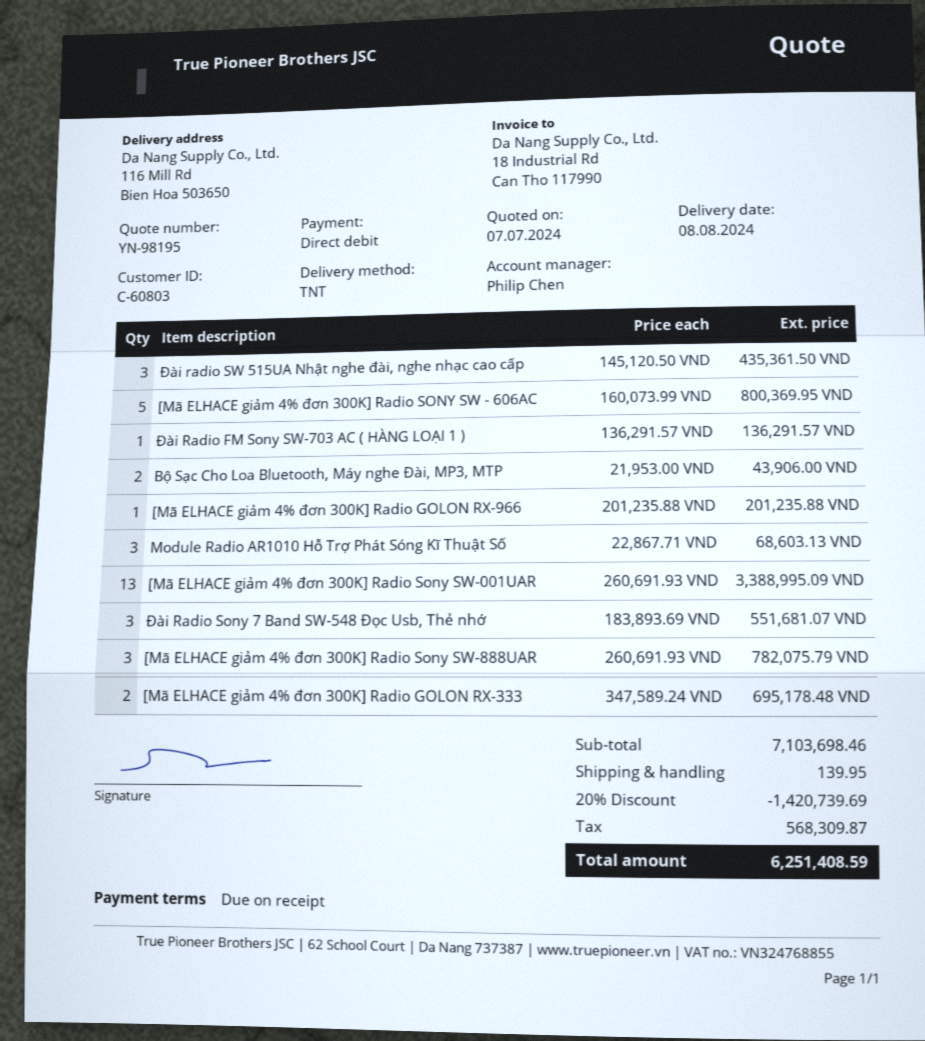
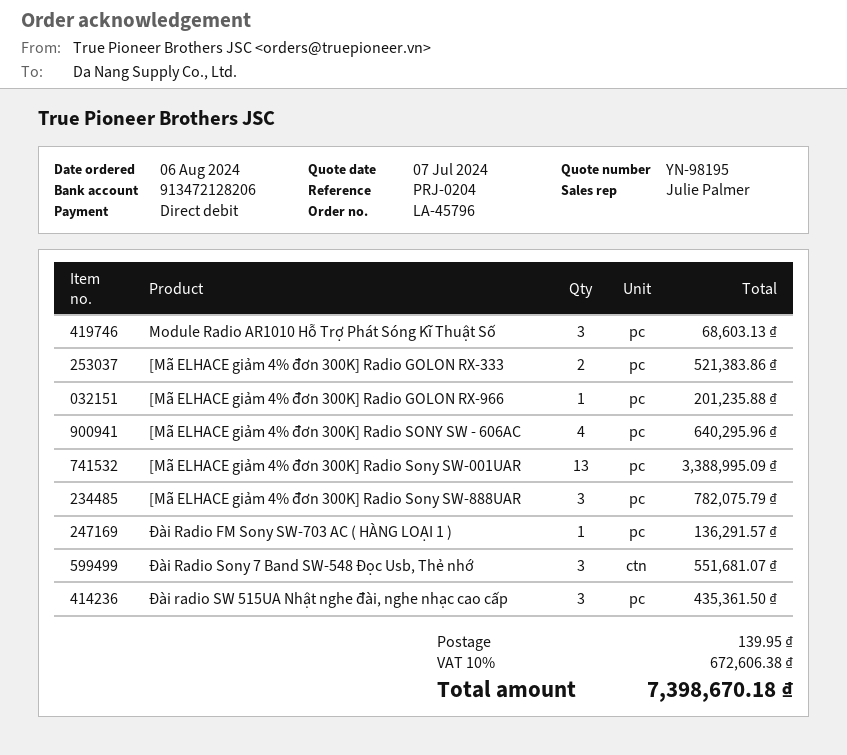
sales rep: Philip Chen -> Julie Palmer
[Mã ELHACE giảm 4% đơn 300K] Radio SONY SW - 606AC: 5 for 800369.95 -> 4 for 640295.96
Bộ Sạc Cho Loa Bluetooth, Máy nghe Đài, MP3, MTP: 2 for 43906.00 -> none
[Mã ELHACE giảm 4% đơn 300K] Radio GOLON RX-333: 2 for 695178.48 -> 2 for 521383.86
discount: 20% = 1420739.69 -> none
tax: 568309.87 -> 672606.38
total: 6251408.59 -> 7398670.18

